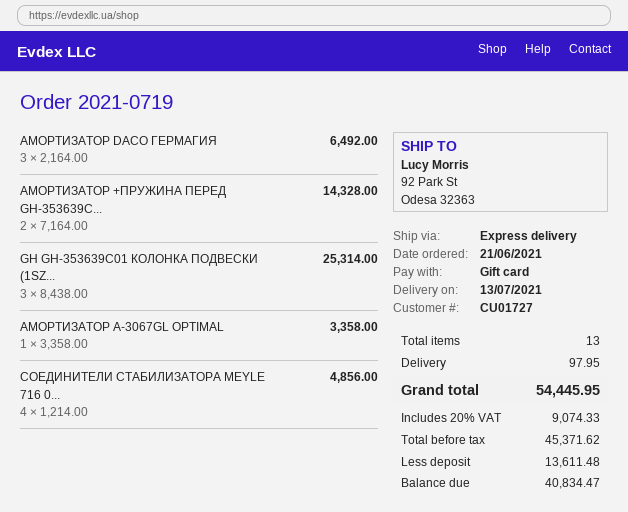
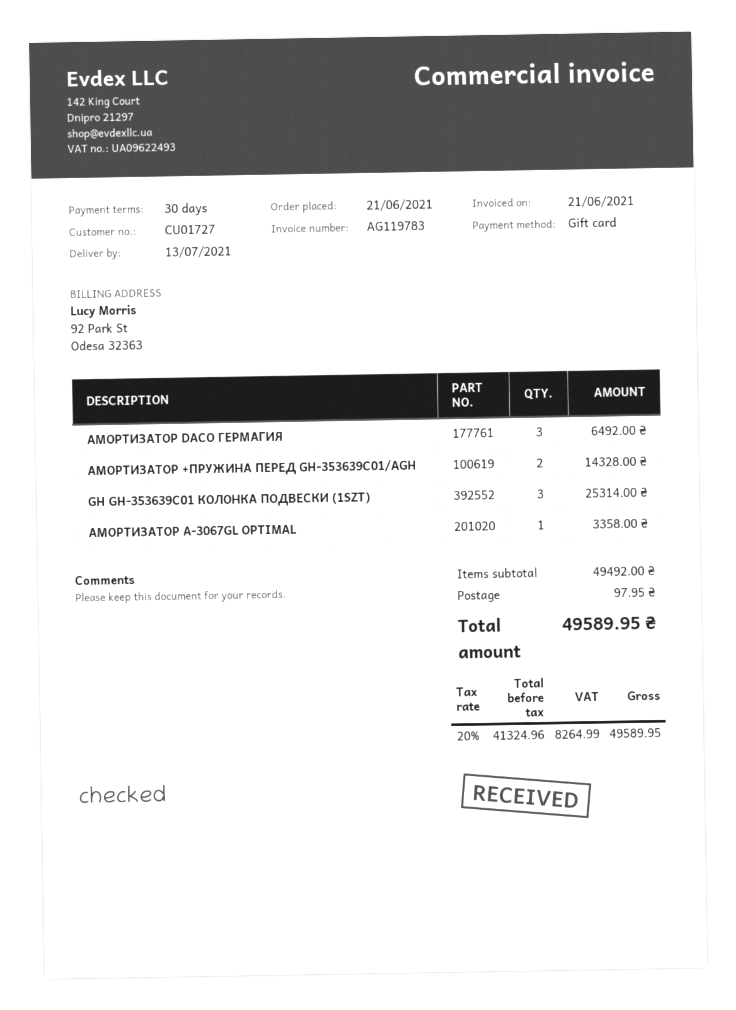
СОЕДИНИТЕЛИ СТАБИЛИЗАТОРА MEYLE 716 0...: 4 for 4856.00 -> none
net: 45371.62 -> 41324.96
tax: 20% = 9074.33 -> 20% = 8264.99
total: 54445.95 -> 49589.95

